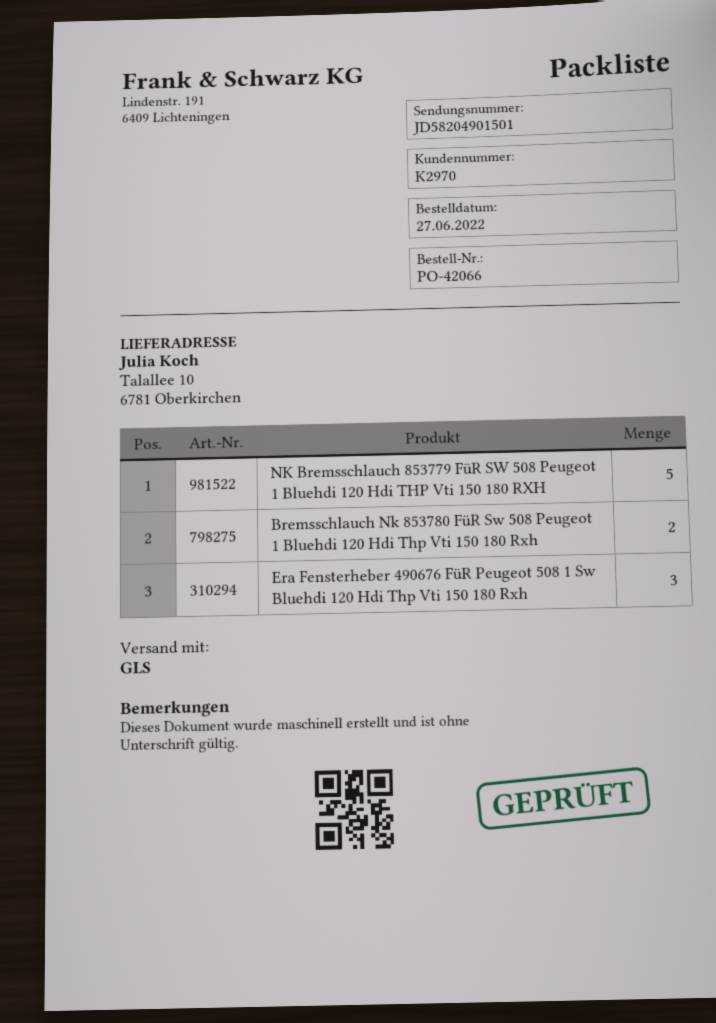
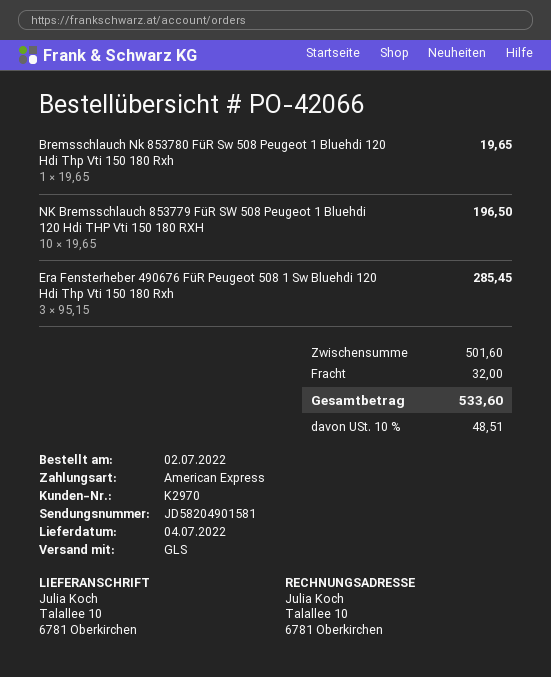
order date: 2022-06-27 -> 2022-07-02
tracking number: JD58204901501 -> JD58204901581
NK Bremsschlauch 853779 FüR SW 508 Peugeot 1 Bluehdi 120 Hdi THP Vti 150 180 RXH: 5 -> 10
Bremsschlauch Nk 853780 FüR Sw 508 Peugeot 1 Bluehdi 120 Hdi Thp Vti 150 180 Rxh: 2 -> 1

